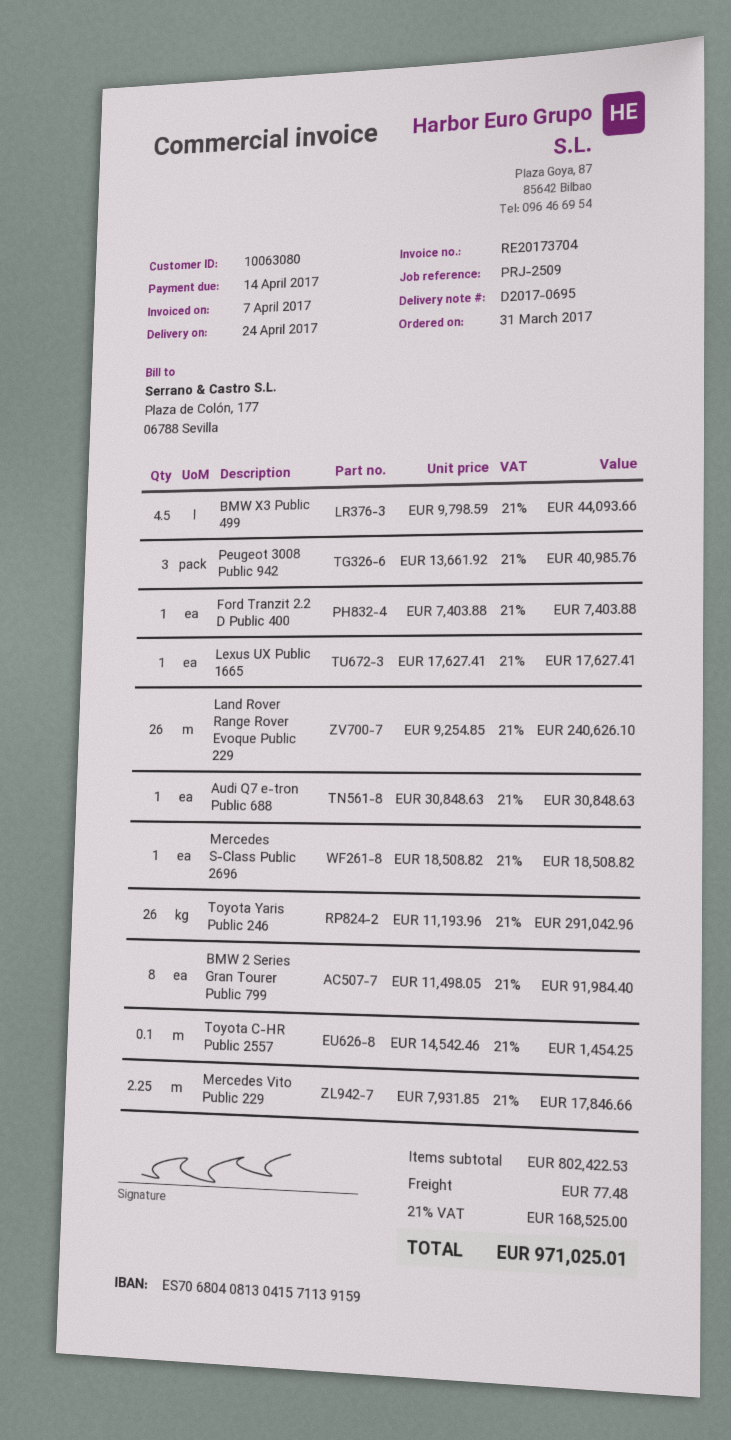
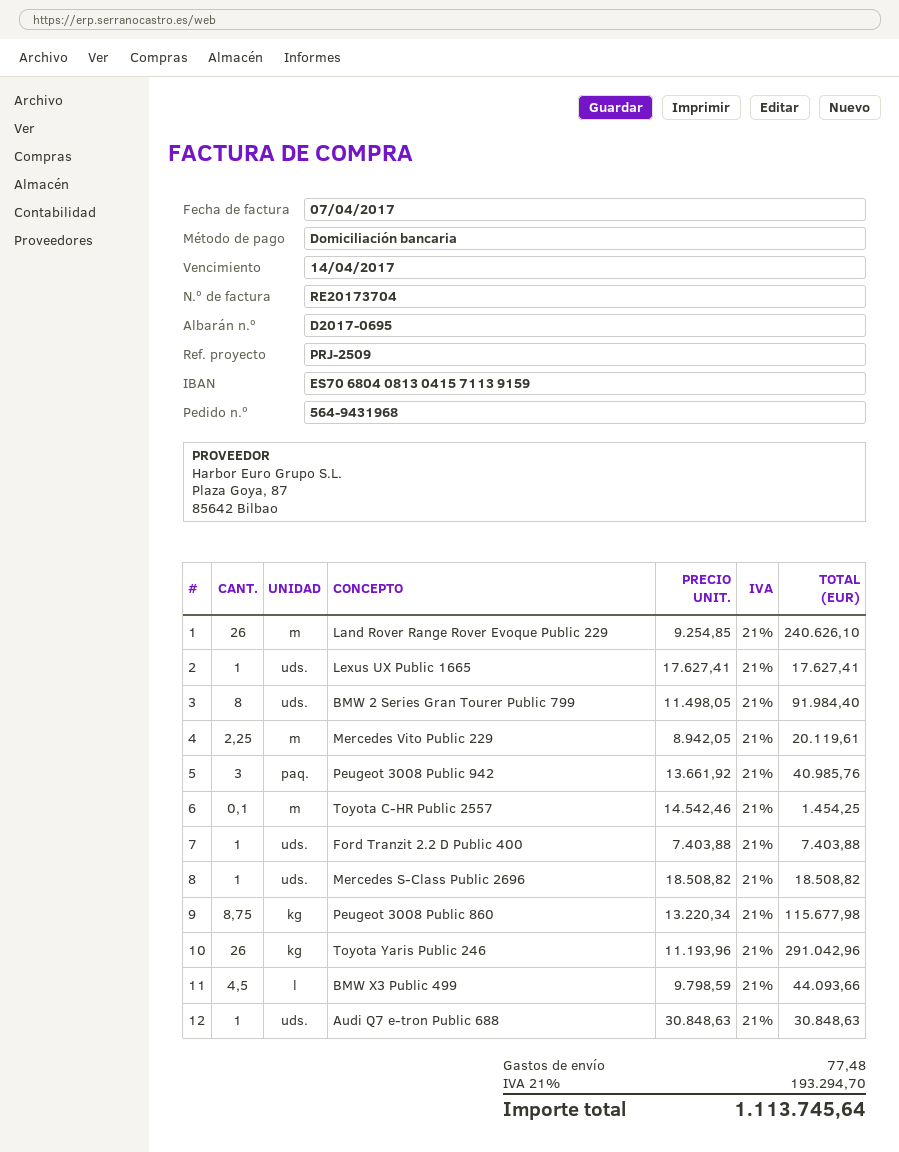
Mercedes Vito Public 229: 2.25 x 7931.85 = 17846.66 -> 2.25 x 8942.05 = 20119.61
Peugeot 3008 Public 860: none -> 8.75 x 13220.34 = 115677.98
tax: 21% = 168525.00 -> 21% = 193294.70
total: 971025.01 -> 1113745.64

